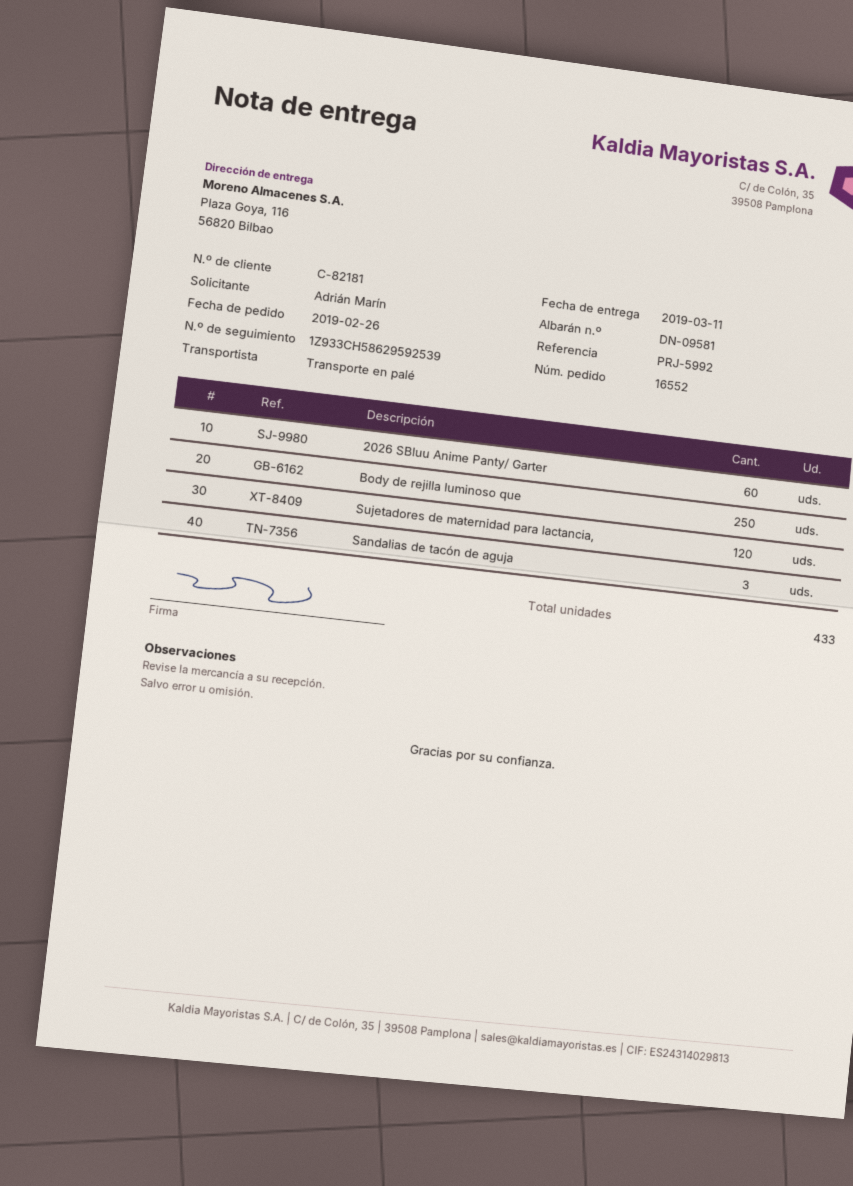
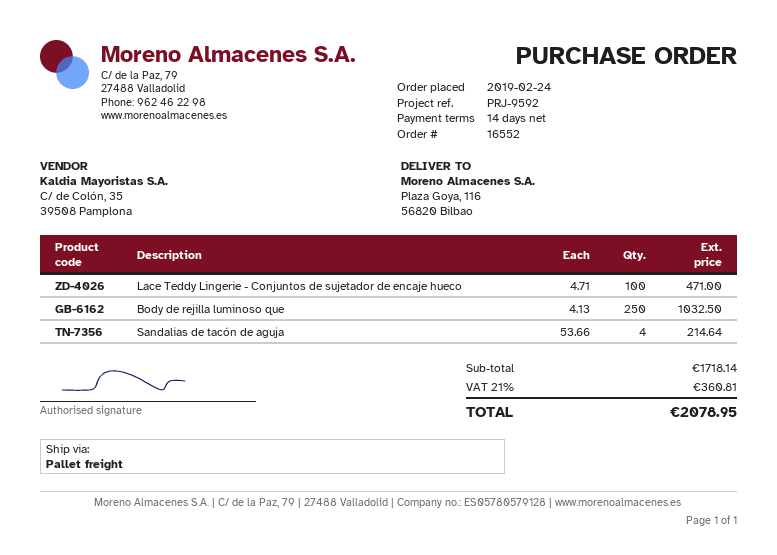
order date: 2019-02-26 -> 2019-02-24
reference: PRJ-5992 -> PRJ-9592
2026 SBluu Anime Panty/ Garter: 60 -> none
Sujetadores de maternidad para lactancia,: 120 -> none
Sandalias de tacón de aguja: 3 -> 4
Lace Teddy Lingerie - Conjuntos de sujetador de encaje hueco: none -> 100

